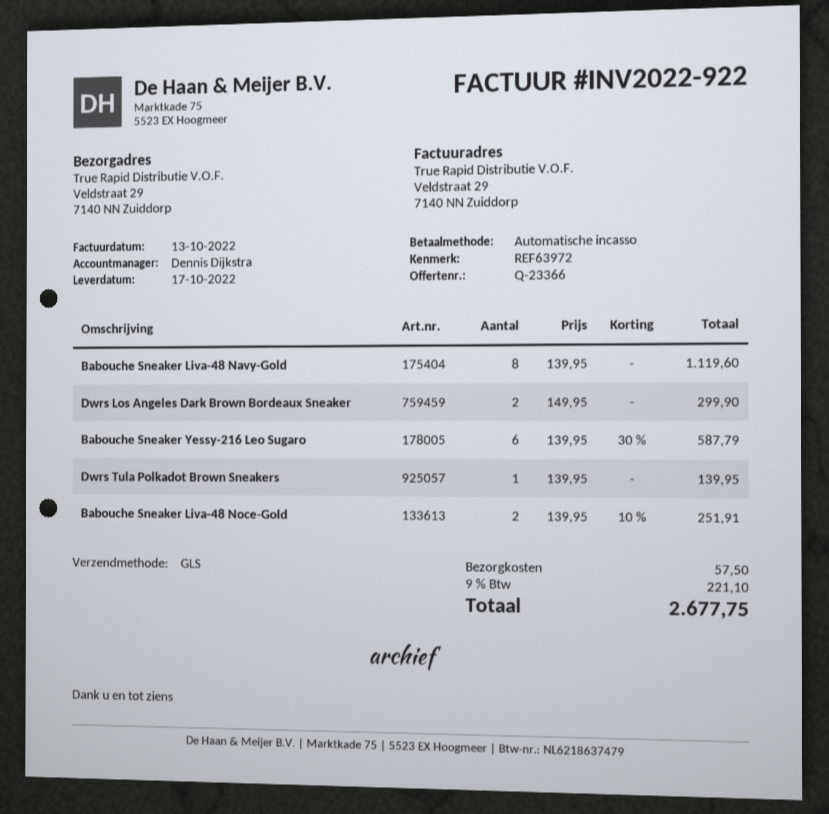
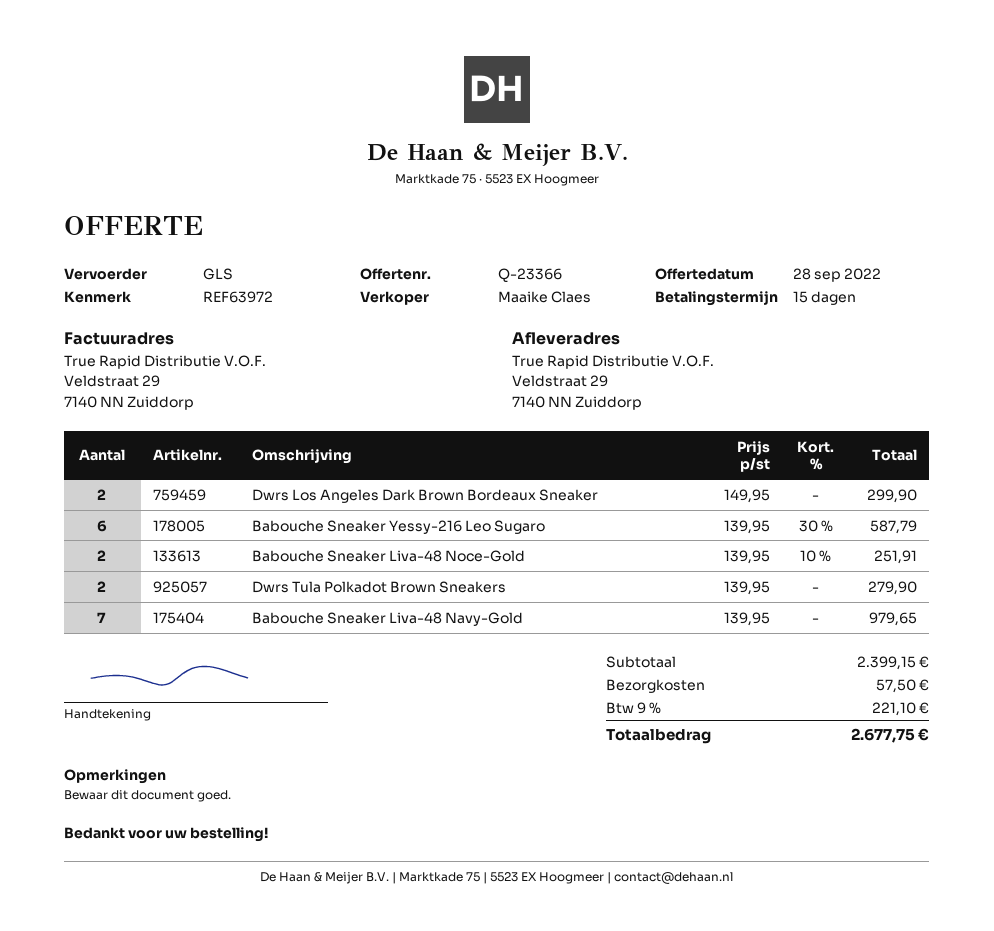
sales rep: Dennis Dijkstra -> Maaike Claes
Babouche Sneaker Liva-48 Navy-Gold: 8 x 139.95 = 1119.60 -> 7 x 139.95 = 979.65
Dwrs Tula Polkadot Brown Sneakers: 1 x 139.95 = 139.95 -> 2 x 139.95 = 279.90

